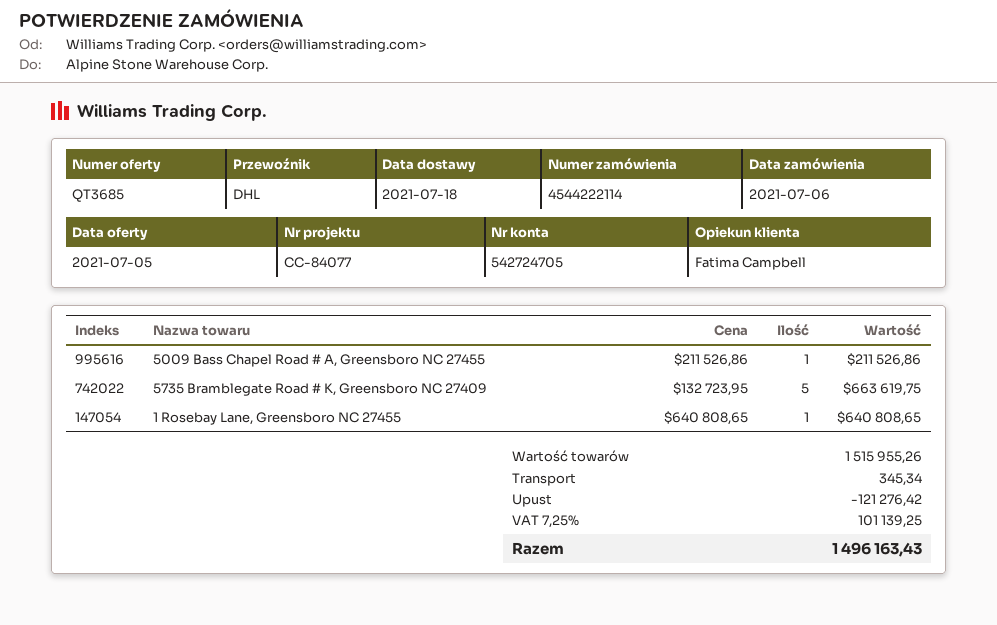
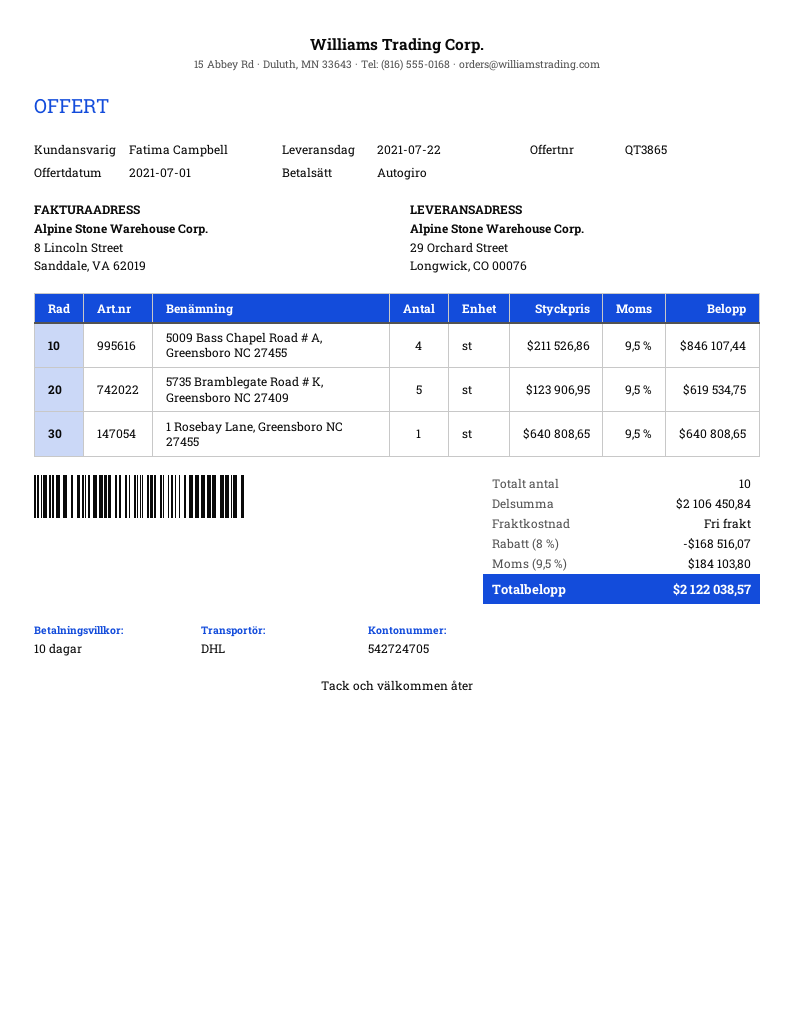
quote number: QT3685 -> QT3865
quote date: 2021-07-05 -> 2021-07-01
delivery date: 2021-07-18 -> 2021-07-22
5009 Bass Chapel Road # A, Greensboro NC 27455: 1 x 211526.86 = 211526.86 -> 4 x 211526.86 = 846107.44
5735 Bramblegate Road # K, Greensboro NC 27409: 5 x 132723.95 = 663619.75 -> 5 x 123906.95 = 619534.75
subtotal: 1515955.26 -> 2106450.84
discount: 121276.42 -> 168516.07
shipping: 345.34 -> 0.00
tax: 7.25% = 101139.25 -> 9.5% = 184103.80
total: 1496163.43 -> 2122038.57

